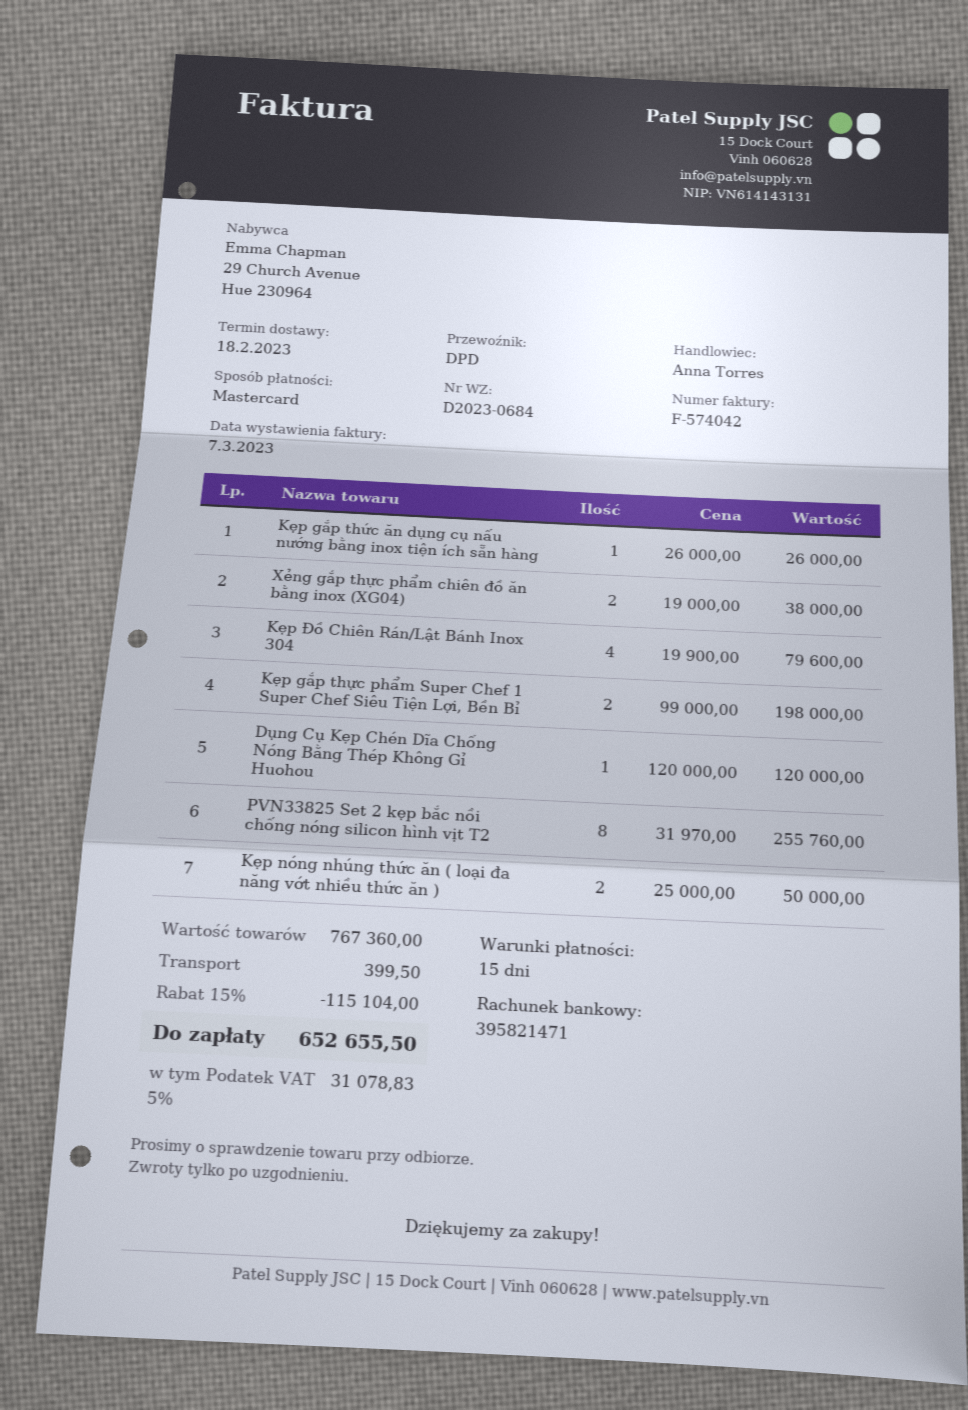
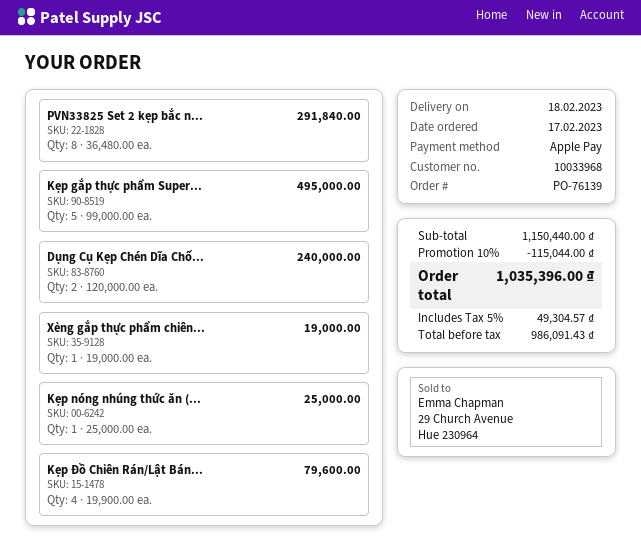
payment method: Mastercard -> Apple Pay
Kẹp gắp thức ăn dụng cụ nấu nướng bằng inox tiện ích sẵn hàng: 1 x 26000.00 = 26000.00 -> none
Xẻng gắp thực phẩm chiên đồ ăn bằng inox (XG04): 2 x 19000.00 = 38000.00 -> 1 x 19000.00 = 19000.00
Kẹp gắp thực phẩm Super Chef 1 Super Chef Siêu Tiện Lợi, Bền Bỉ: 2 x 99000.00 = 198000.00 -> 5 x 99000.00 = 495000.00
Dụng Cụ Kẹp Chén Dĩa Chống Nóng Bằng Thép Không Gỉ Huohou: 1 x 120000.00 = 120000.00 -> 2 x 120000.00 = 240000.00
PVN33825 Set 2 kẹp bắc nồi chống nóng silicon hình vịt T2: 8 x 31970.00 = 255760.00 -> 8 x 36480.00 = 291840.00
Kẹp nóng nhúng thức ăn ( loại đa năng vớt nhiều thức ăn ): 2 x 25000.00 = 50000.00 -> 1 x 25000.00 = 25000.00
subtotal: 767360.00 -> 1150440.00
discount: 15% = 115104.00 -> 10% = 115044.00
shipping: 399.50 -> none
tax: 5% = 31078.83 -> 5% = 49304.57
total: 652655.50 -> 1035396.00

